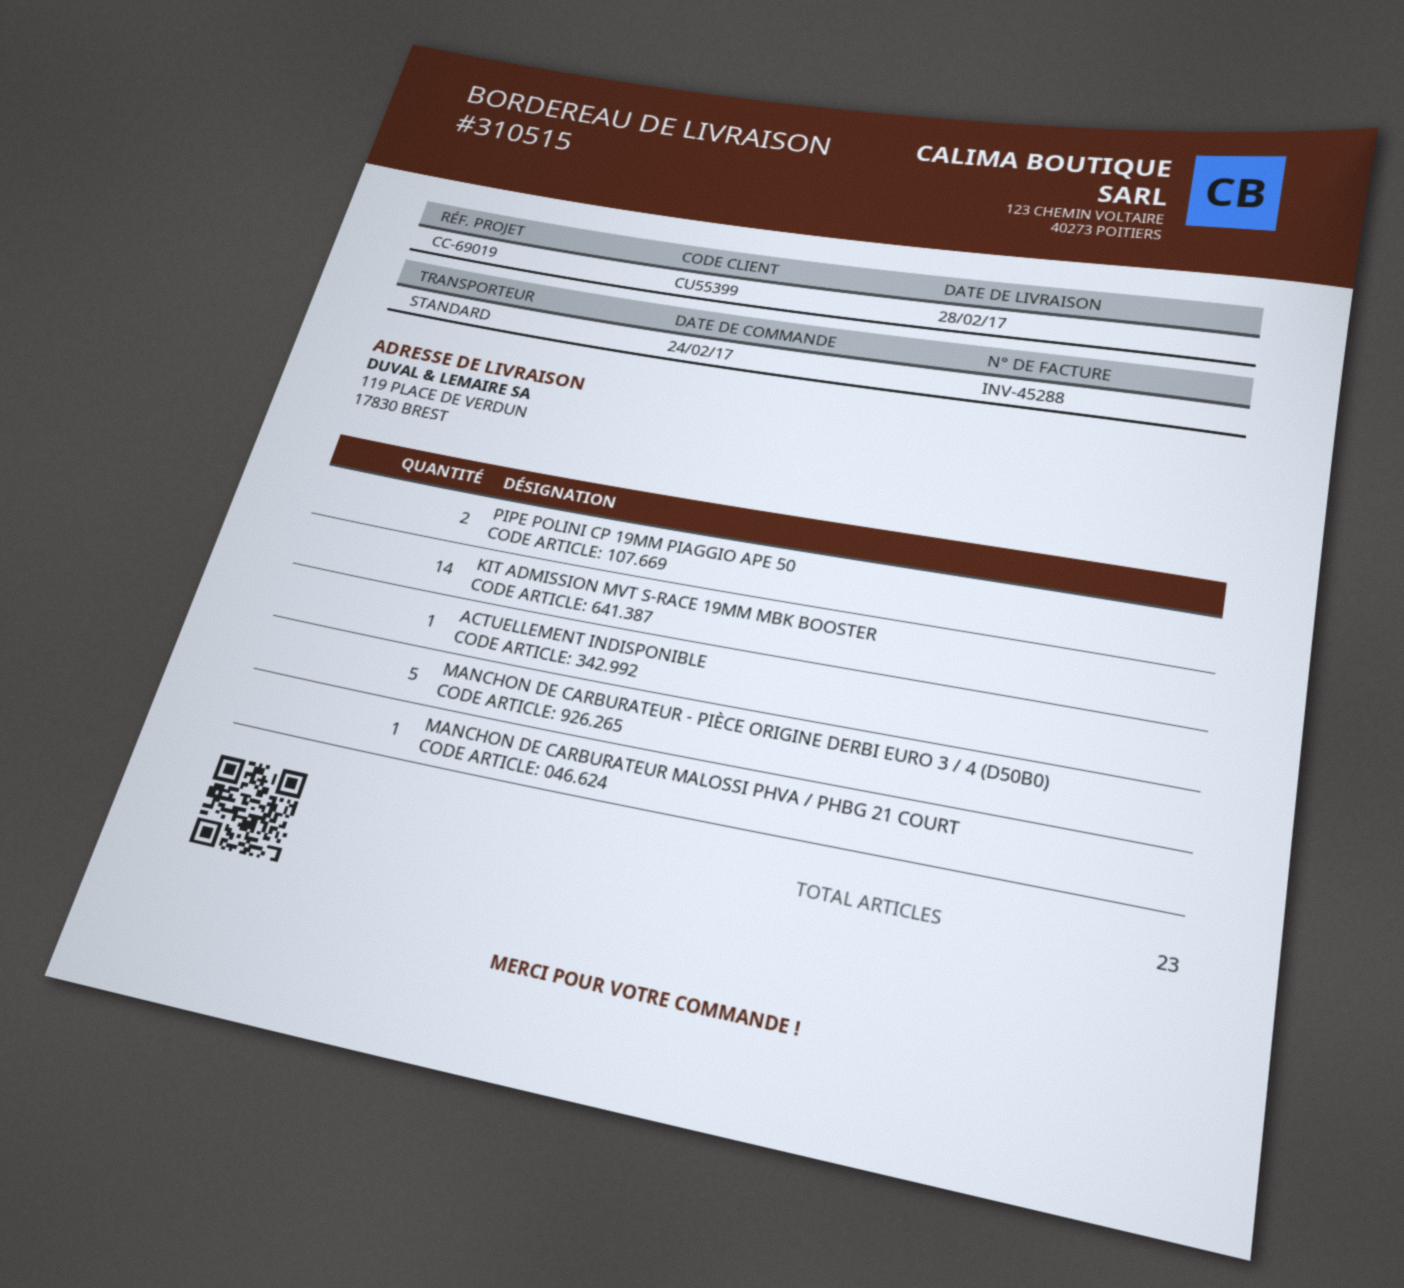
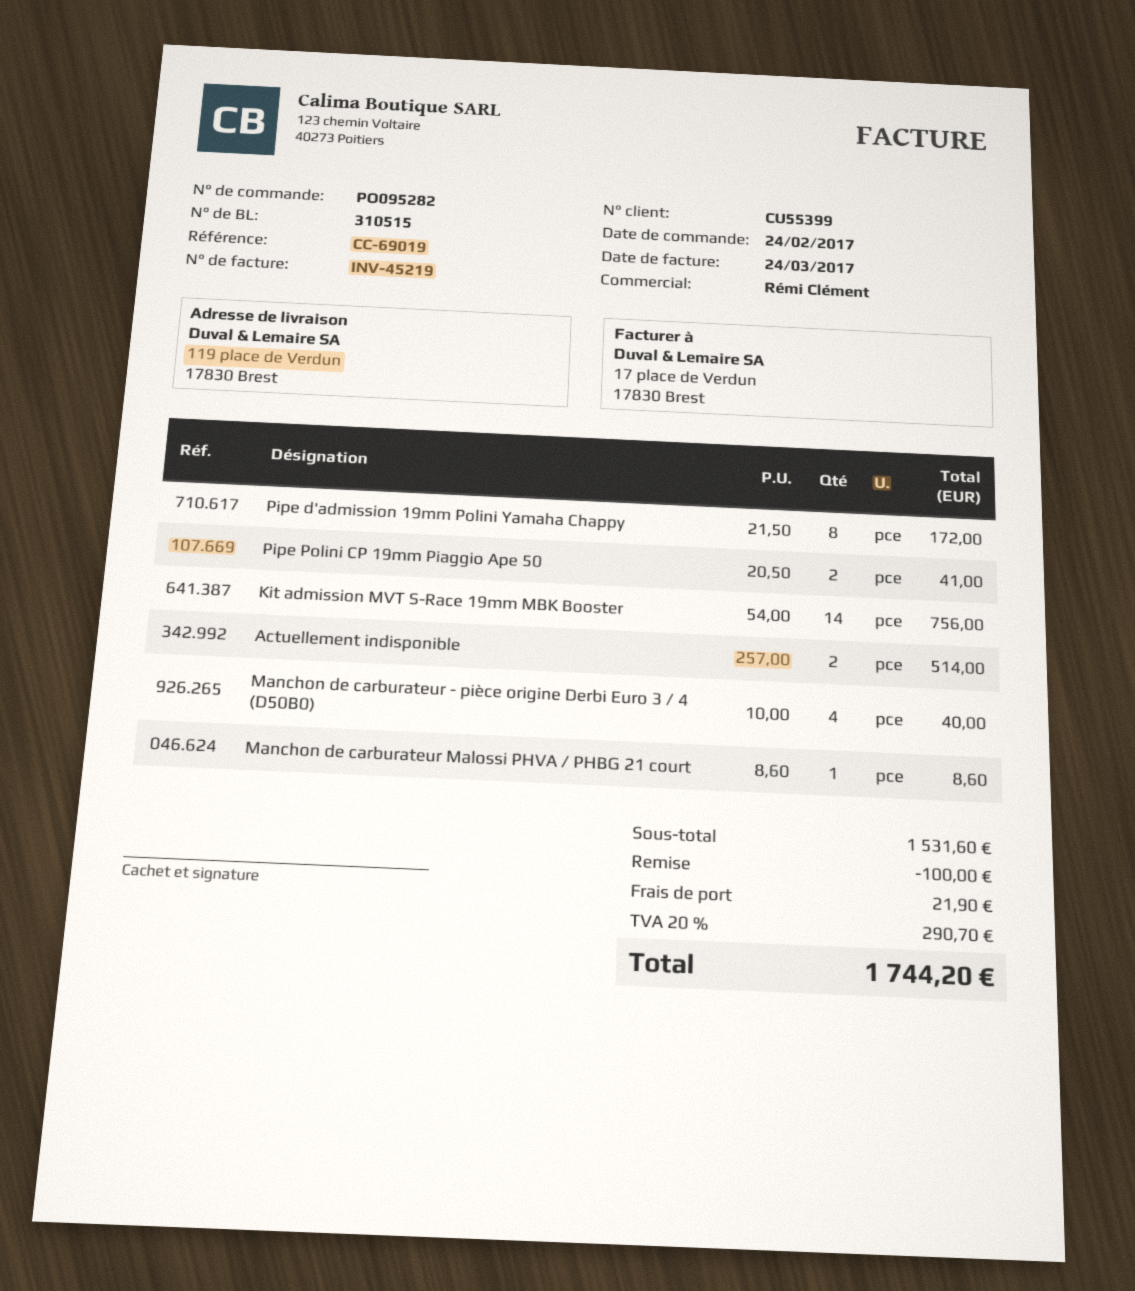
invoice number: INV-45288 -> INV-45219
ACTUELLEMENT INDISPONIBLE: 1 -> 2
MANCHON DE CARBURATEUR - PIÈCE ORIGINE DERBI EURO 3 / 4 (D50B0): 5 -> 4
Pipe d'admission 19mm Polini Yamaha Chappy: none -> 8

